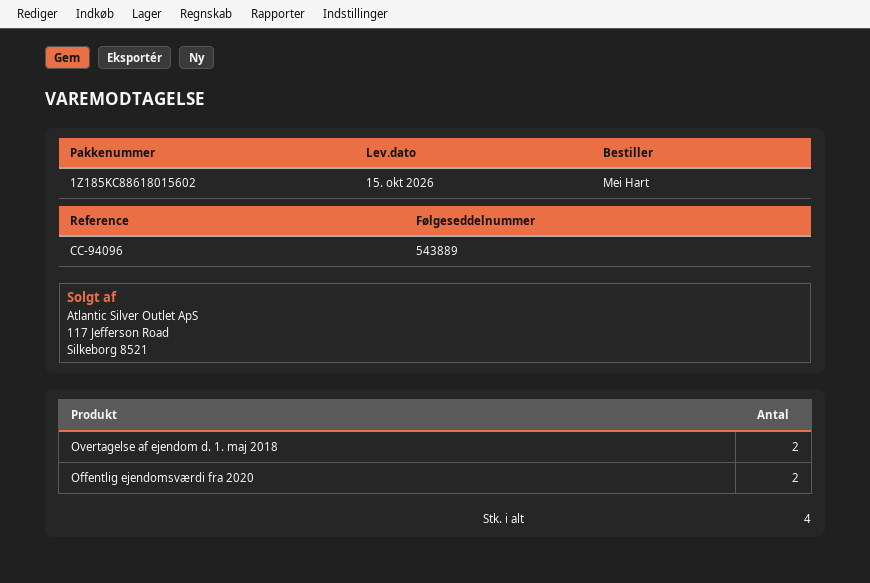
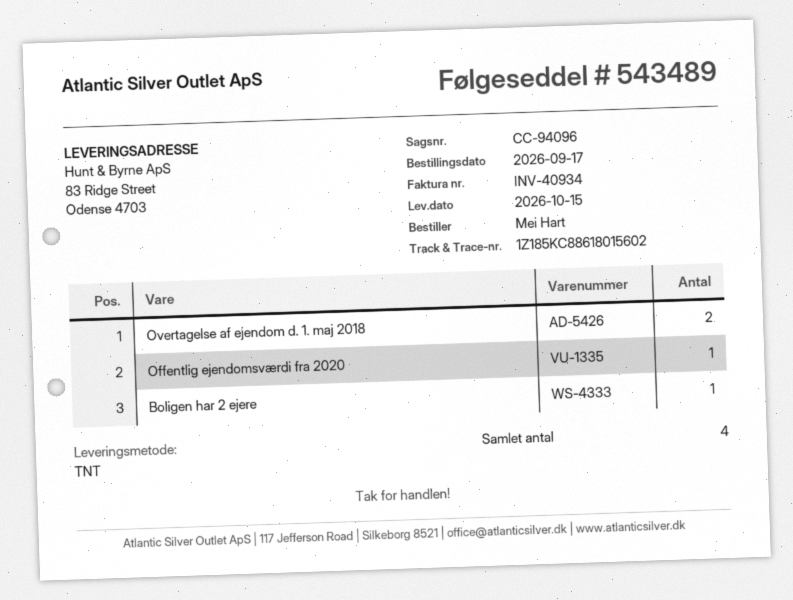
delivery note number: 543889 -> 543489
Offentlig ejendomsværdi fra 2020: 2 -> 1
Boligen har 2 ejere: none -> 1

